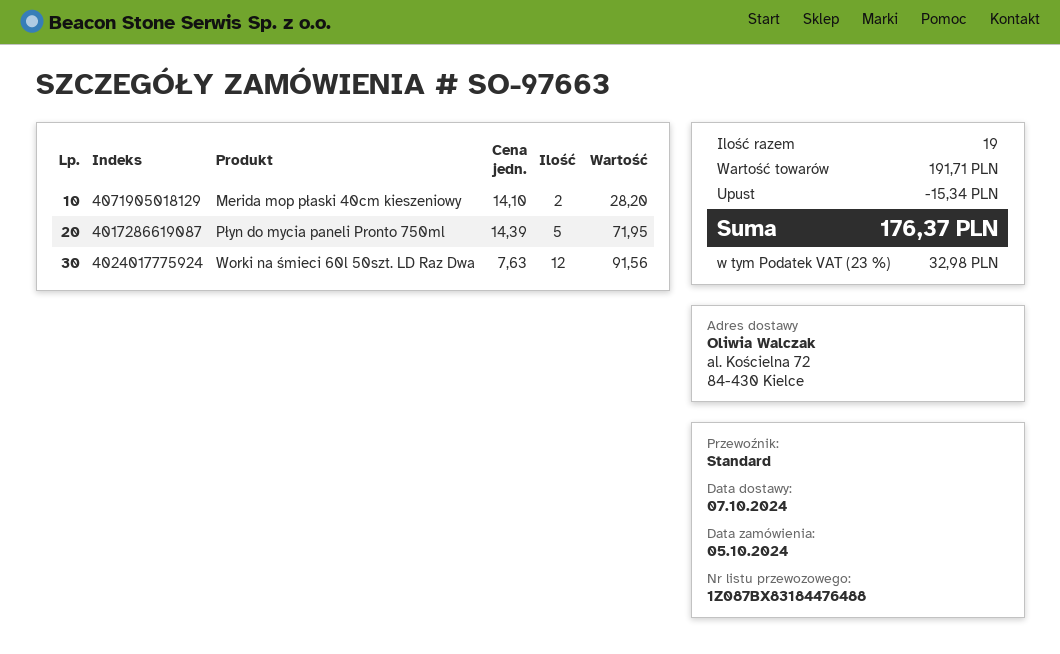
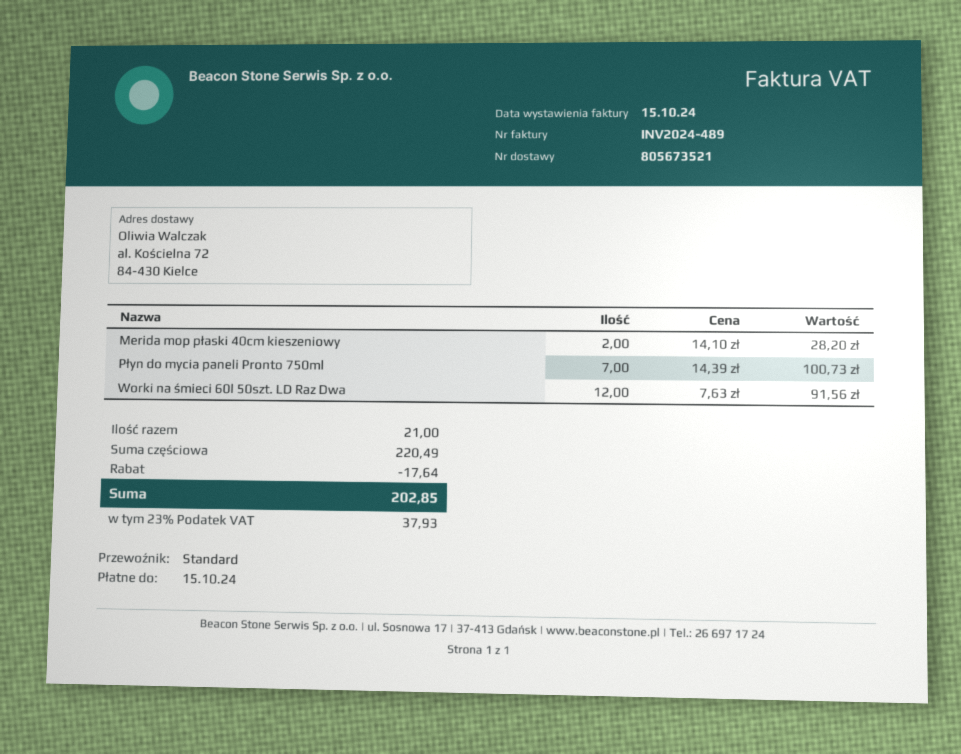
Płyn do mycia paneli Pronto 750ml: 5 x 14.39 = 71.95 -> 7 x 14.39 = 100.73
total quantity: 19 -> 21
subtotal: 191.71 -> 220.49
discount: 15.34 -> 17.64
tax: 23% = 32.98 -> 23% = 37.93
total: 176.37 -> 202.85

